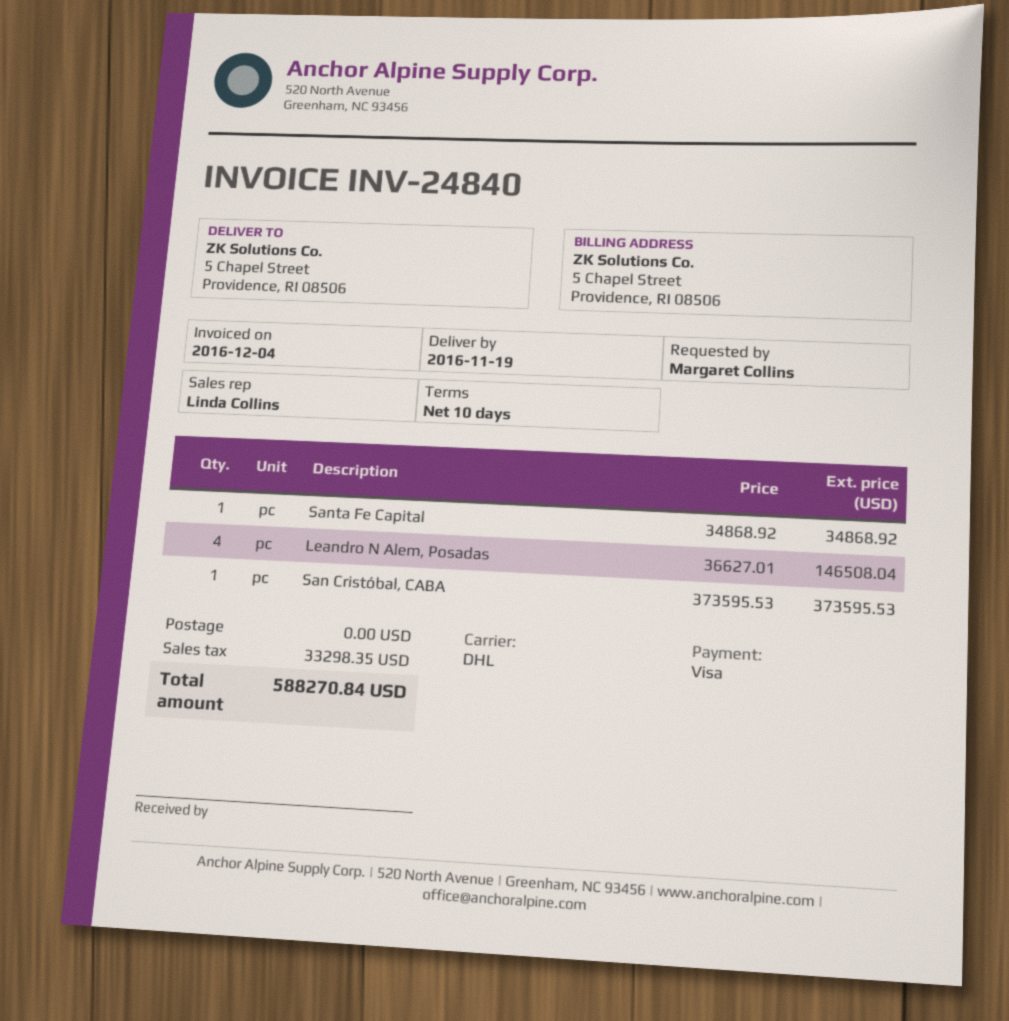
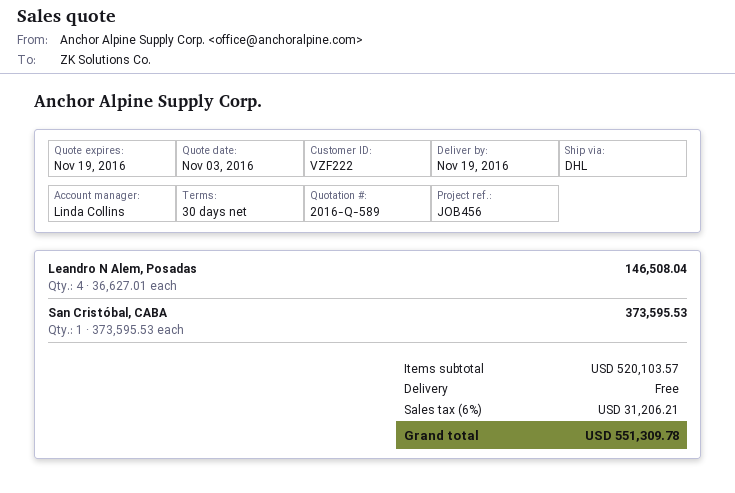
payment terms: 10 days -> 30 days
Santa Fe Capital: 1 x 34868.92 = 34868.92 -> none
tax: 33298.35 -> 31206.21
total: 588270.84 -> 551309.78

